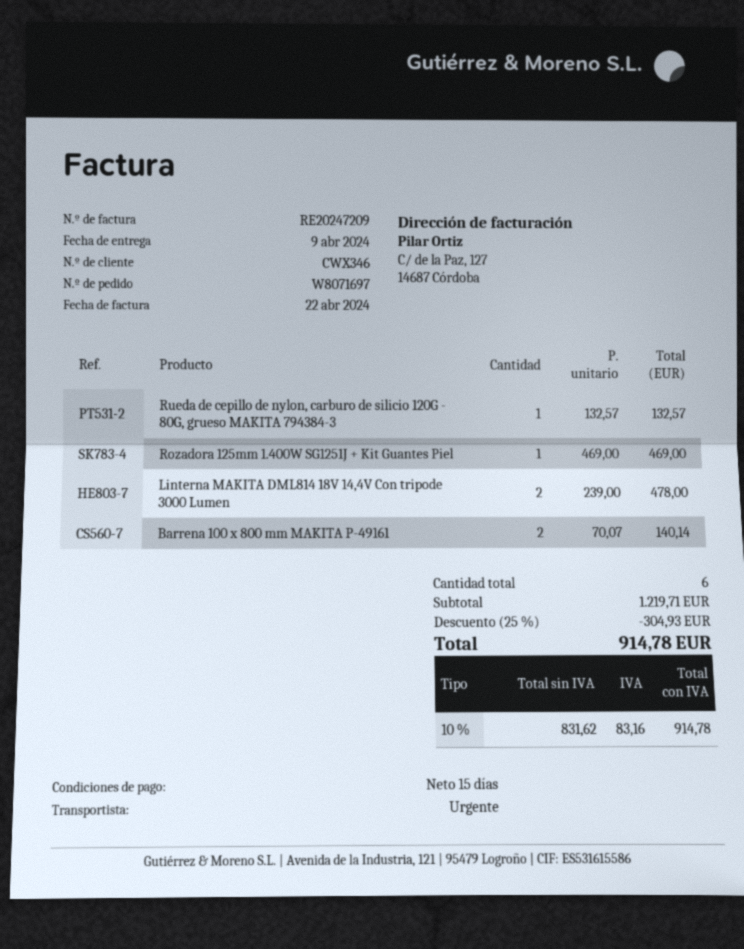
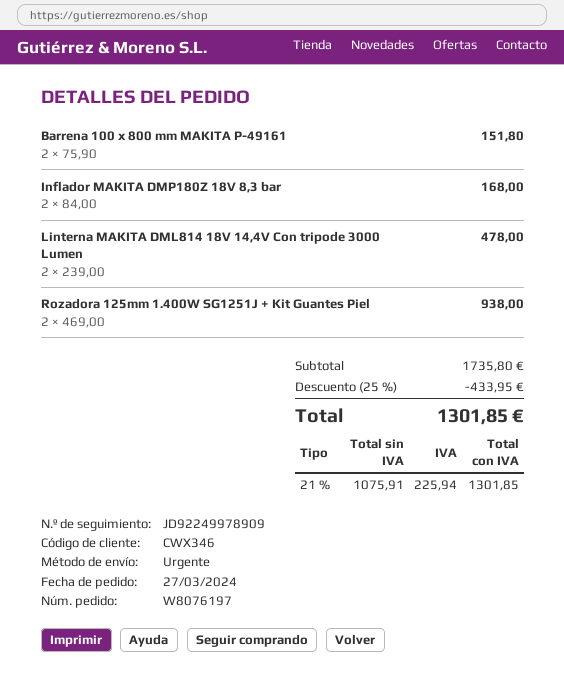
order number: W8071697 -> W8076197
Rueda de cepillo de nylon, carburo de silicio 120G - 80G, grueso MAKITA 794384-3: 1 x 132.57 = 132.57 -> none
Rozadora 125mm 1.400W SG1251J + Kit Guantes Piel: 1 x 469.00 = 469.00 -> 2 x 469.00 = 938.00
Barrena 100 x 800 mm MAKITA P-49161: 2 x 70.07 = 140.14 -> 2 x 75.90 = 151.80
Inflador MAKITA DMP180Z 18V 8,3 bar: none -> 2 x 84.00 = 168.00
subtotal: 1219.71 -> 1735.80
discount: 25% = 304.93 -> 25% = 433.95
net: 831.62 -> 1075.91
tax: 10% = 83.16 -> 21% = 225.94
total: 914.78 -> 1301.85

